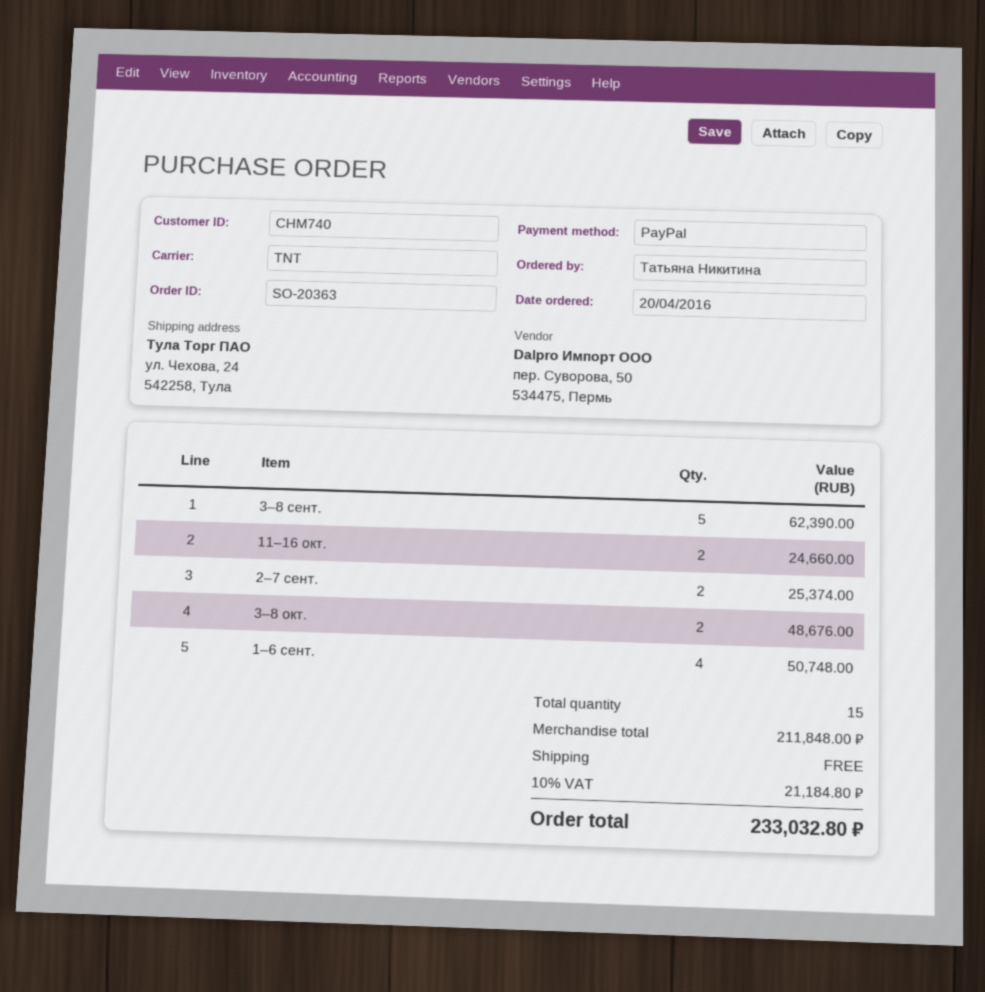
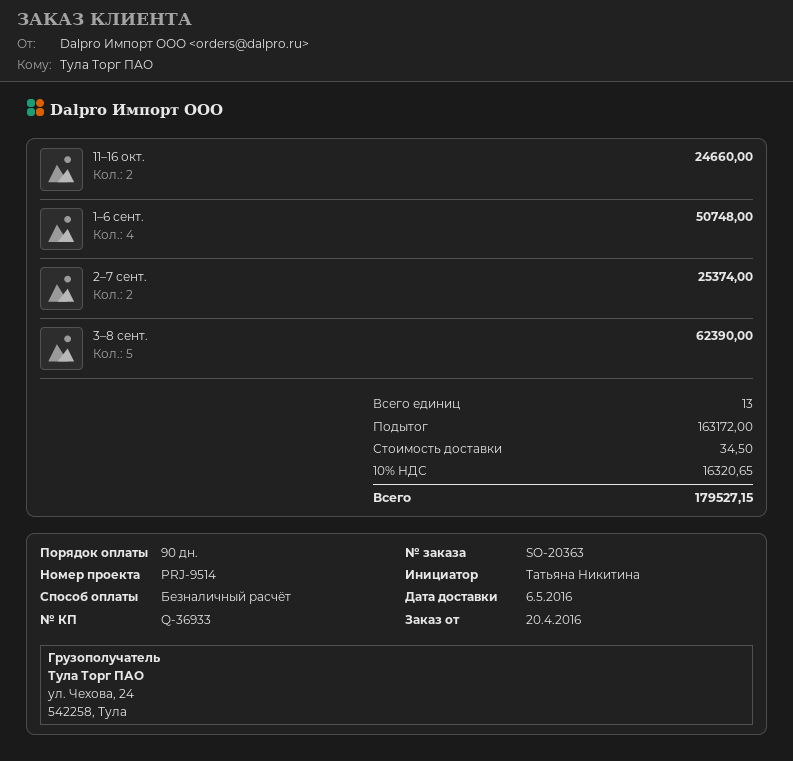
payment method: PayPal -> bank transfer
3–8 окт.: 2 for 48676.00 -> none
total quantity: 15 -> 13
subtotal: 211848.00 -> 163172.00
shipping: 0.00 -> 34.50
tax: 10% = 21184.80 -> 10% = 16320.65
total: 233032.80 -> 179527.15

